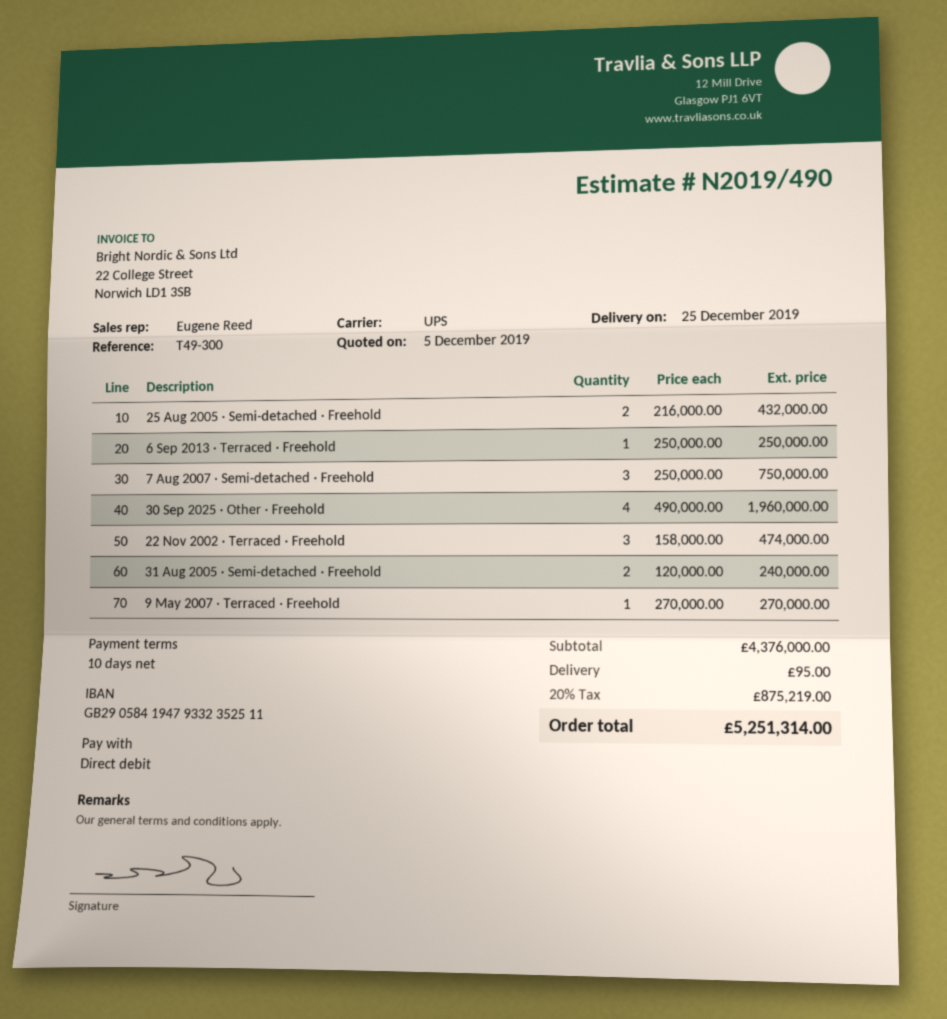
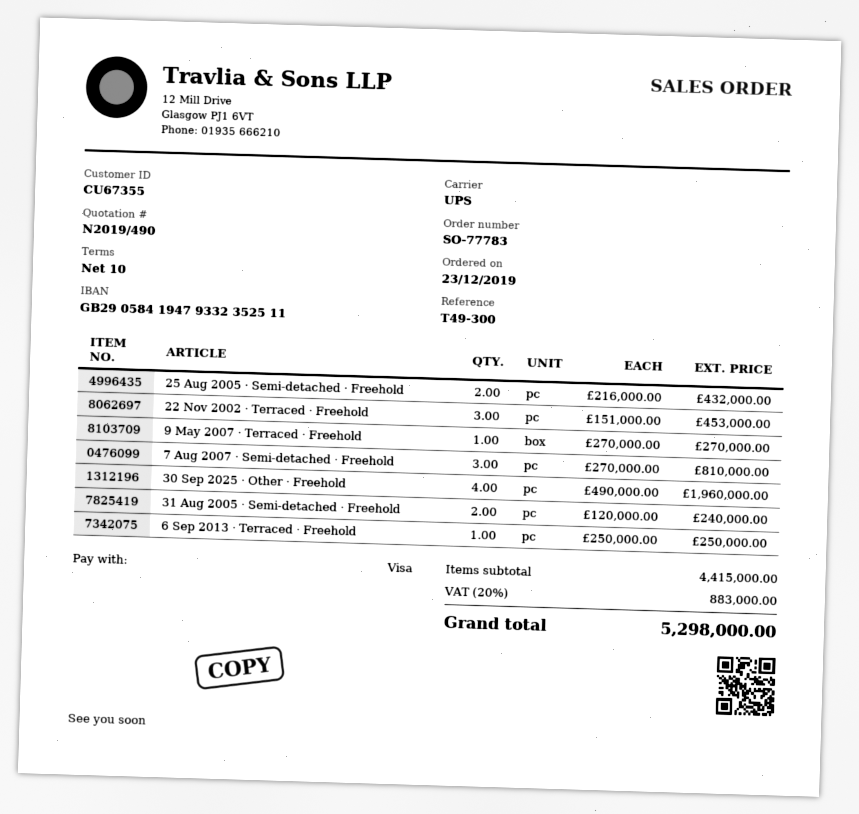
payment method: direct debit -> Visa
7 Aug 2007 · Semi-detached · Freehold: 3 x 250000.00 = 750000.00 -> 3 x 270000.00 = 810000.00
22 Nov 2002 · Terraced · Freehold: 3 x 158000.00 = 474000.00 -> 3 x 151000.00 = 453000.00
subtotal: 4376000.00 -> 4415000.00
shipping: 95.00 -> none
tax: 20% = 875219.00 -> 20% = 883000.00
total: 5251314.00 -> 5298000.00

